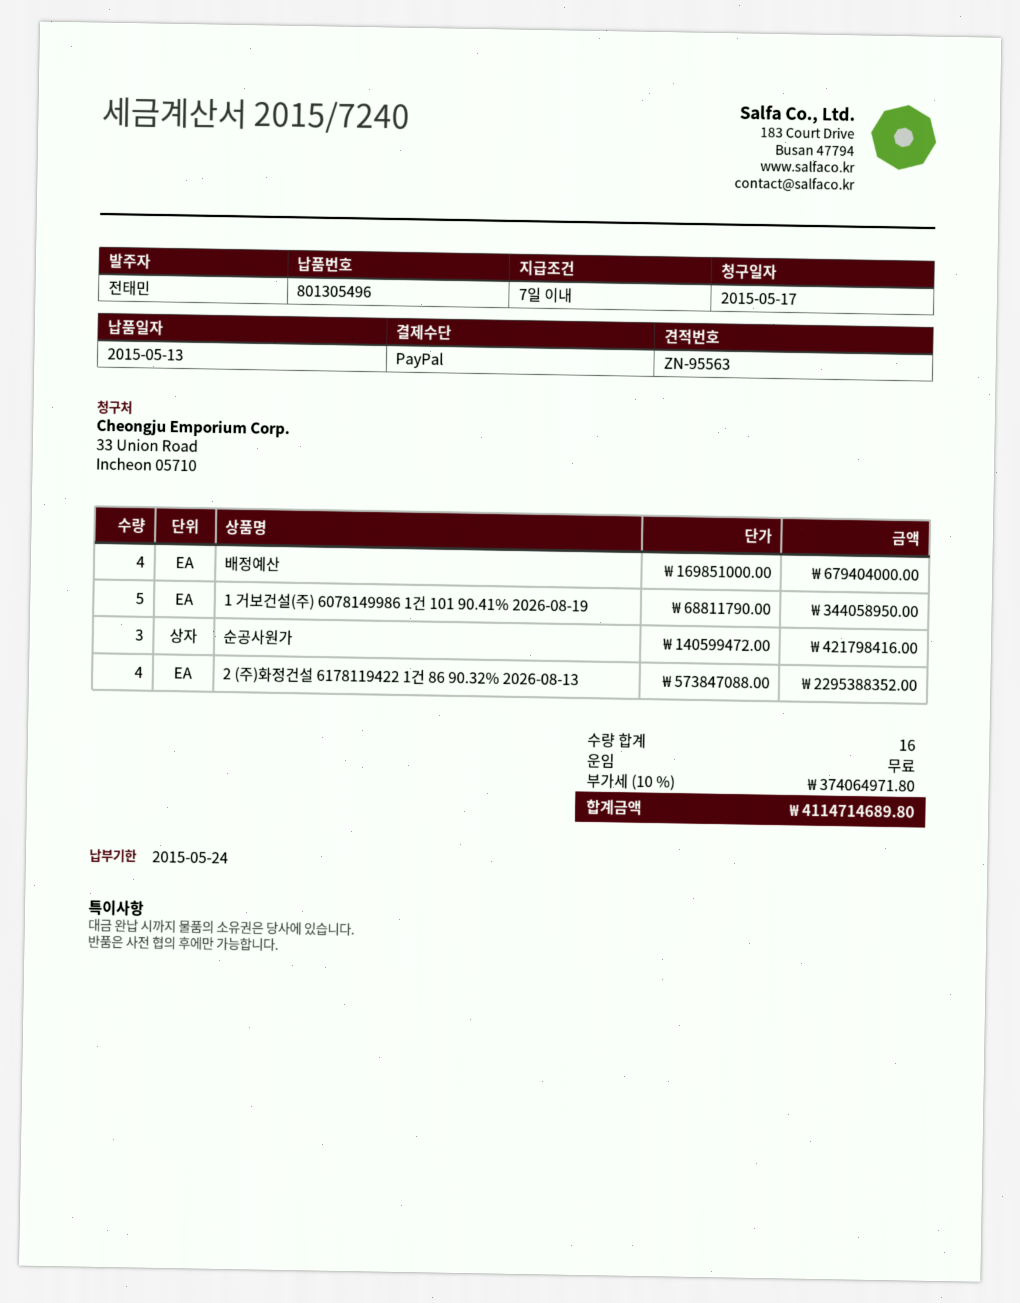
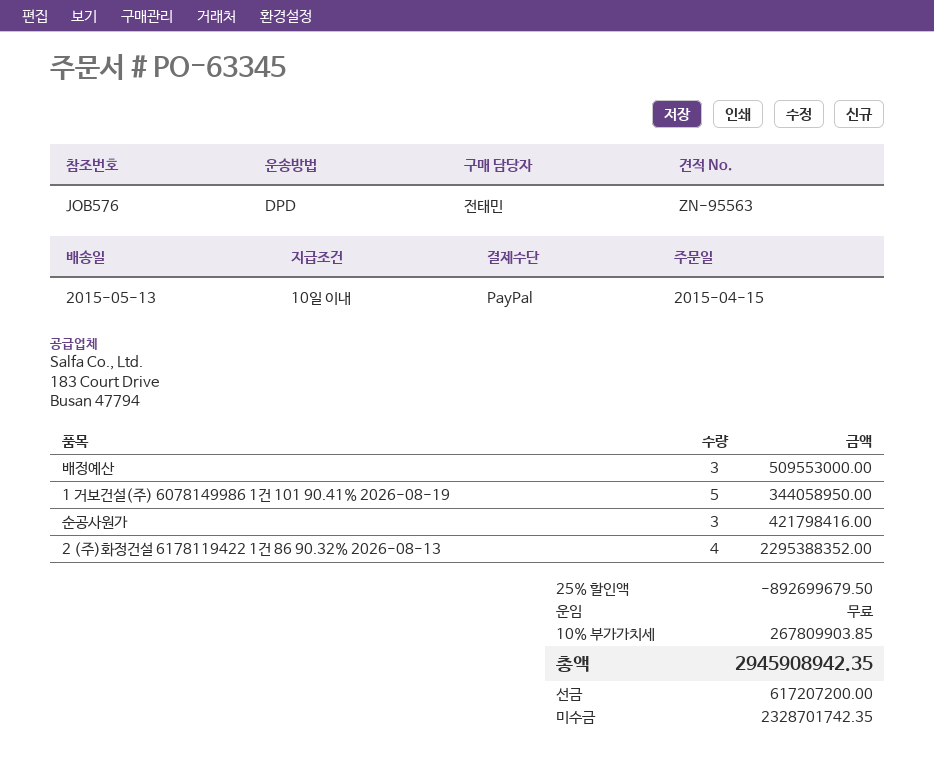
payment terms: 7 days -> 10 days
배정예산: 4 for 679404000.00 -> 3 for 509553000.00
discount: none -> 25% = 892699679.50
tax: 10% = 374064971.80 -> 10% = 267809903.85
total: 4114714689.80 -> 2945908942.35

